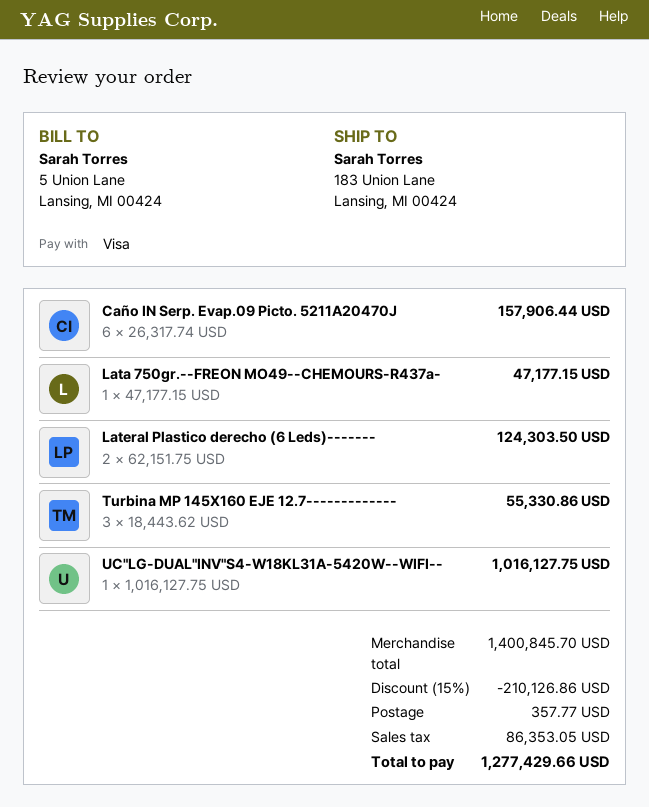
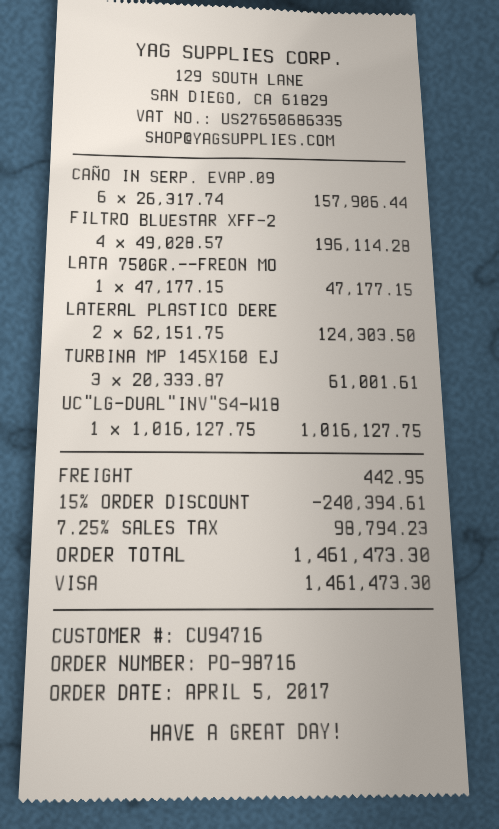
Turbina MP 145X160 EJE 12.7-------------: 3 x 18443.62 = 55330.86 -> 3 x 20333.87 = 61001.61
FILTRO BLUESTAR XFF-2: none -> 4 x 49028.57 = 196114.28
discount: 15% = 210126.86 -> 15% = 240394.61
shipping: 357.77 -> 442.95
tax: 86353.05 -> 98794.23
total: 1277429.66 -> 1461473.30

